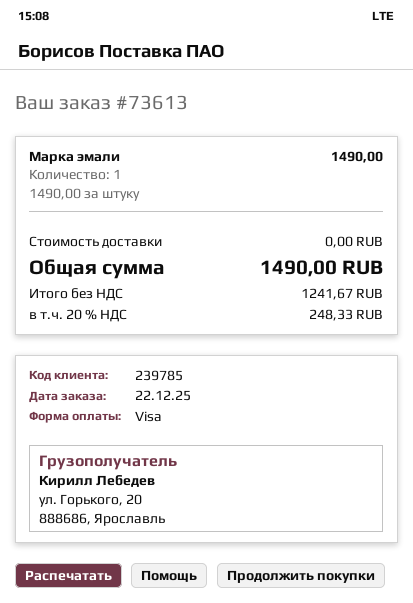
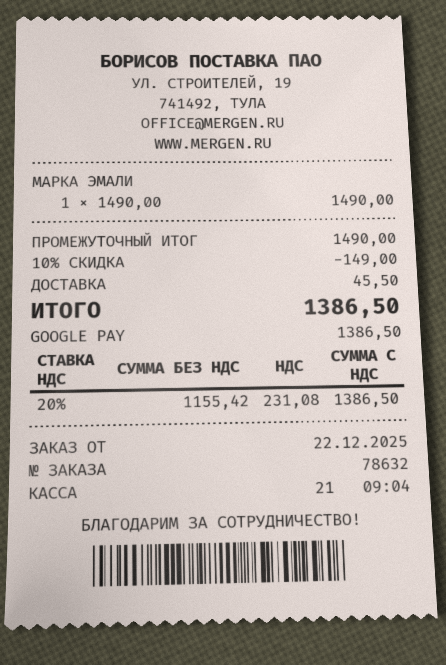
order number: 73613 -> 78632
payment method: Visa -> Google Pay
discount: none -> 10% = 149.00
shipping: 0.00 -> 45.50
net: 1241.67 -> 1155.42
tax: 20% = 248.33 -> 20% = 231.08
total: 1490.00 -> 1386.50

